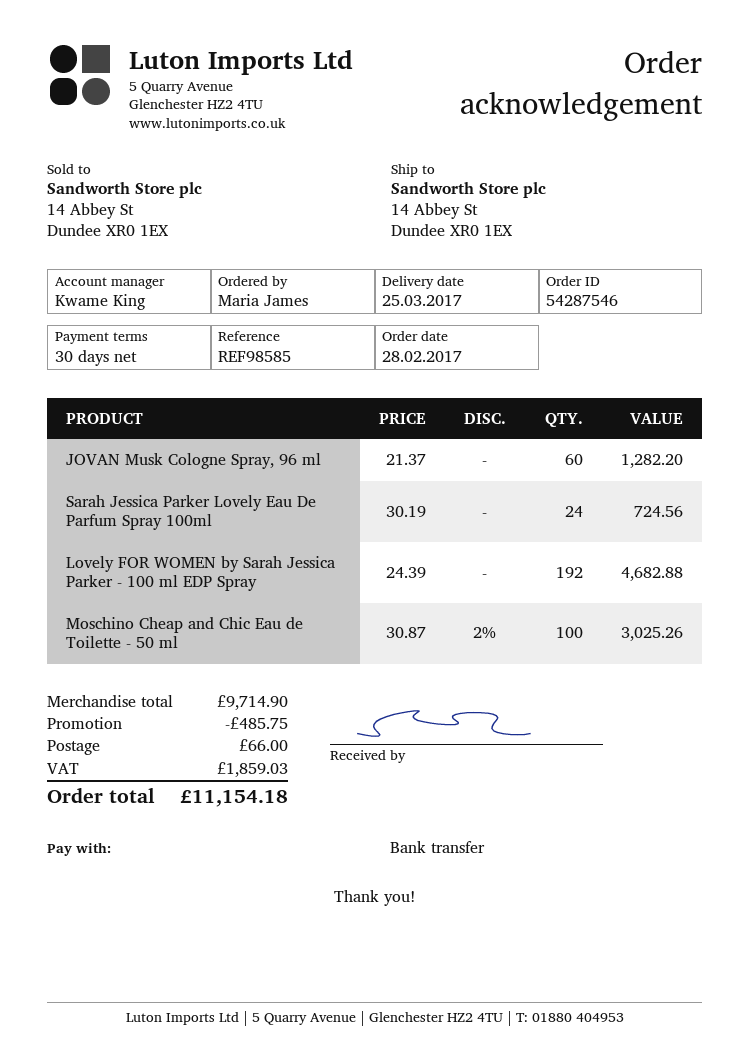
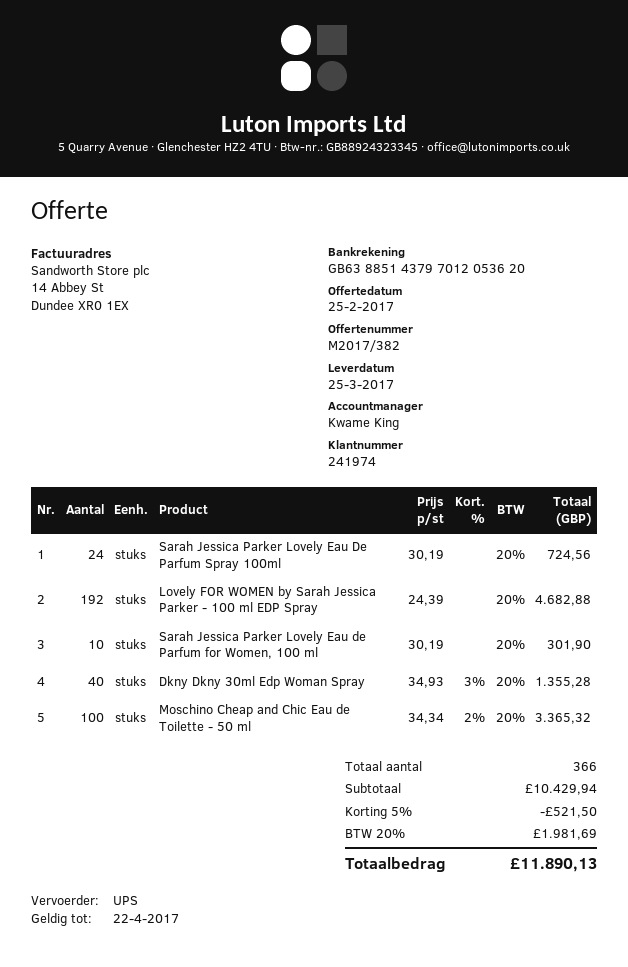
JOVAN Musk Cologne Spray, 96 ml: 60 x 21.37 = 1282.20 -> none
Moschino Cheap and Chic Eau de Toilette - 50 ml: 100 x 30.87 - 2% = 3025.26 -> 100 x 34.34 - 2% = 3365.32
Sarah Jessica Parker Lovely Eau de Parfum for Women, 100 ml: none -> 10 x 30.19 = 301.90
Dkny Dkny 30ml Edp Woman Spray: none -> 40 x 34.93 - 3% = 1355.28
subtotal: 9714.90 -> 10429.94
discount: 485.75 -> 521.50
shipping: 66.00 -> none
tax: 1859.03 -> 1981.69
total: 11154.18 -> 11890.13

